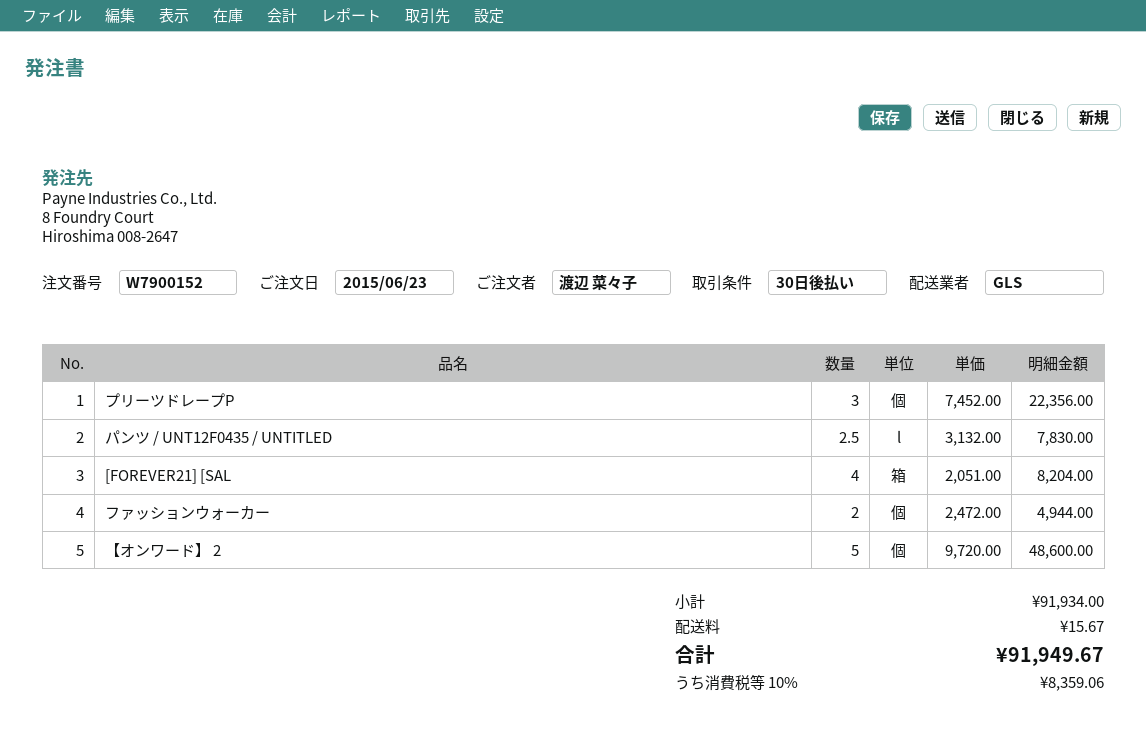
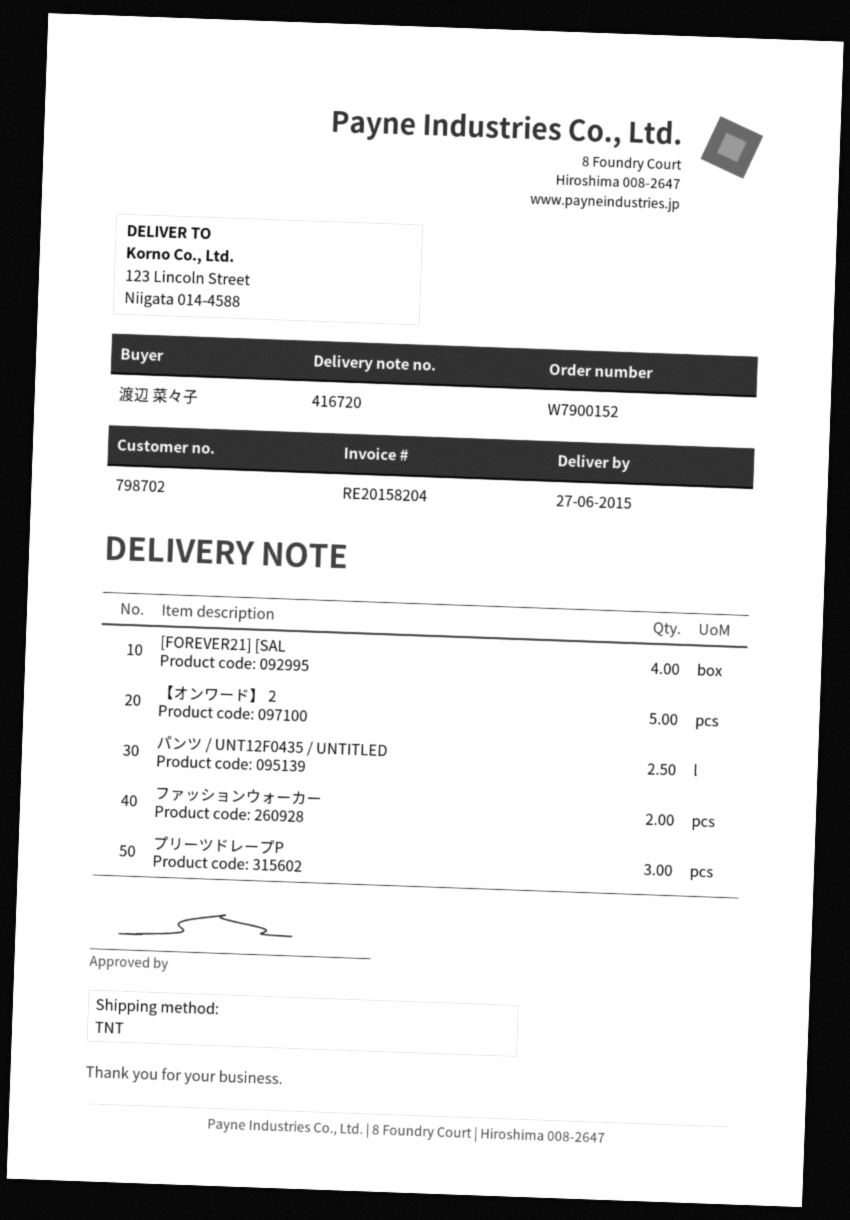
shipping method: GLS -> TNT

